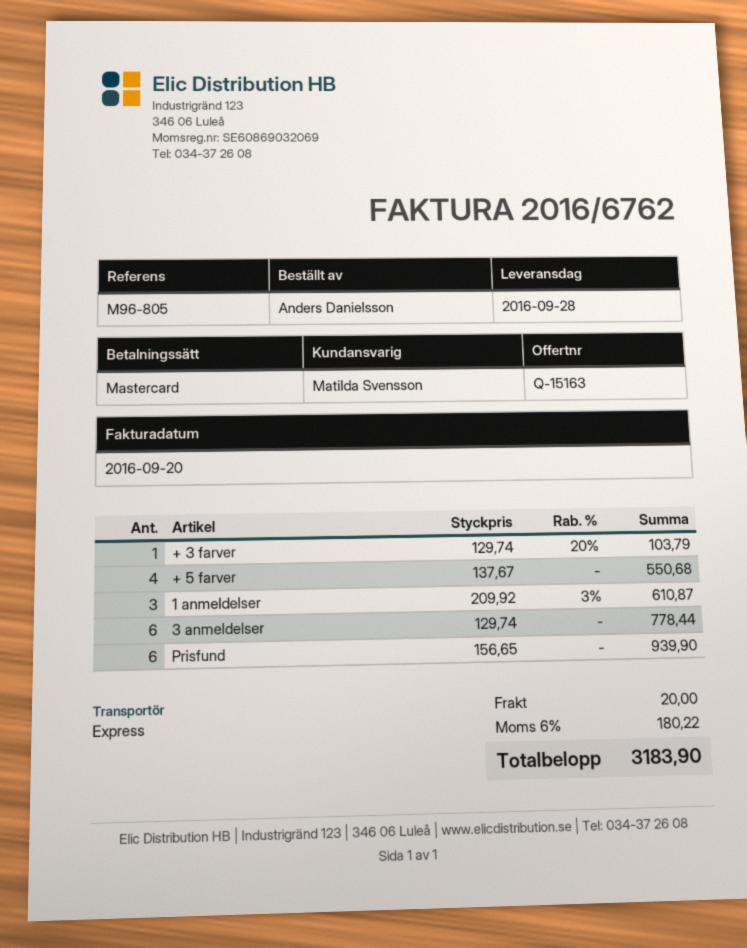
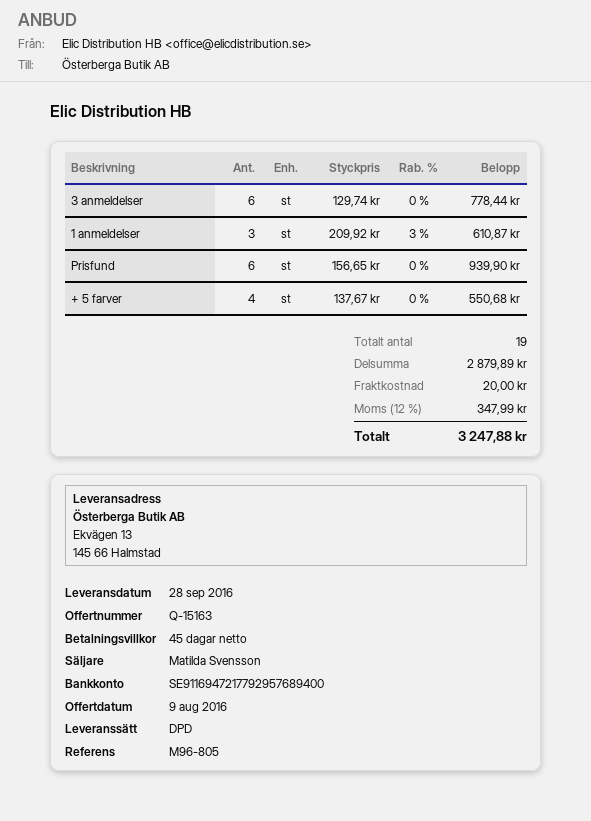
shipping method: express -> DPD
+ 3 farver: 1 x 129.74 - 20% = 103.79 -> none
tax: 6% = 180.22 -> 12% = 347.99
total: 3183.90 -> 3247.88

